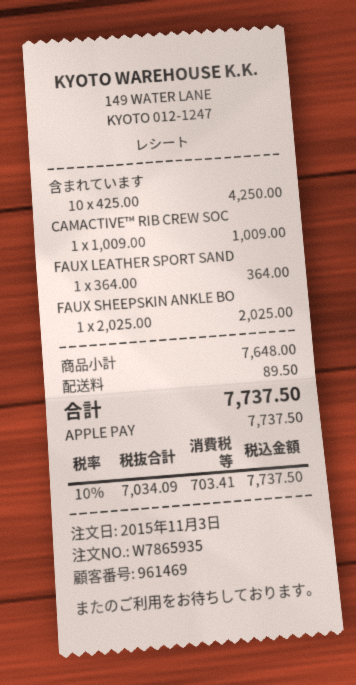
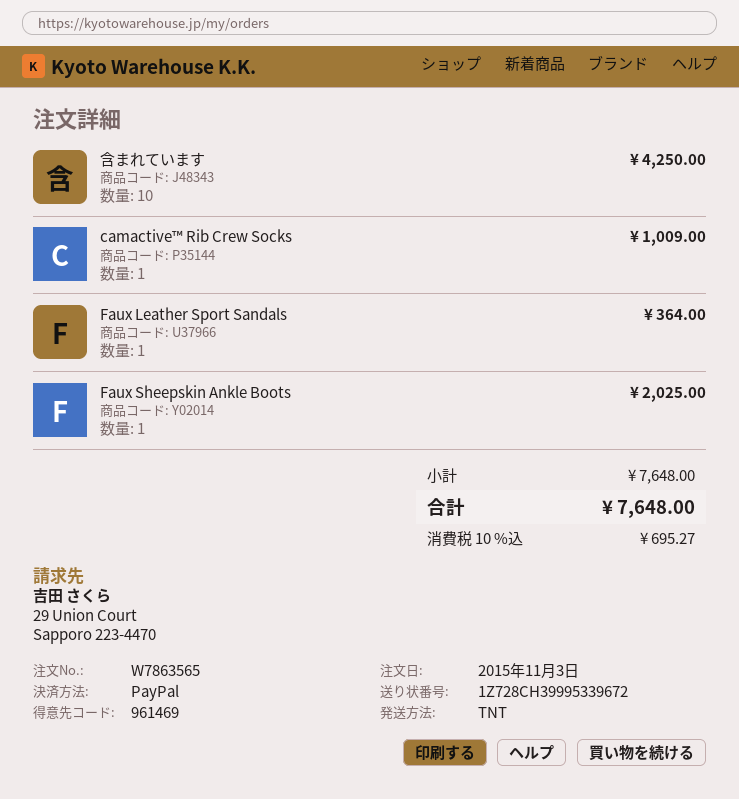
order number: W7865935 -> W7863565
payment method: Apple Pay -> PayPal
shipping: 89.50 -> none
tax: 10% = 703.41 -> 10% = 695.27
total: 7737.50 -> 7648.00

